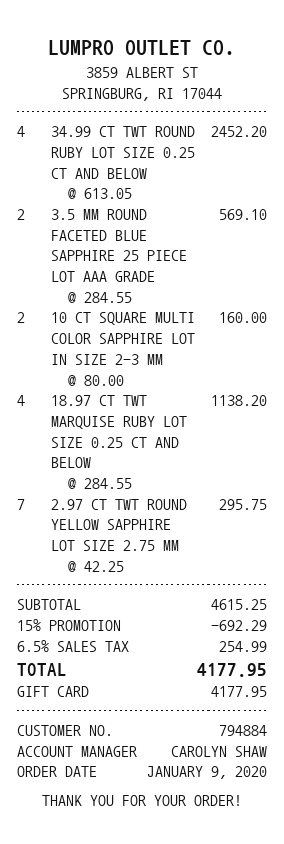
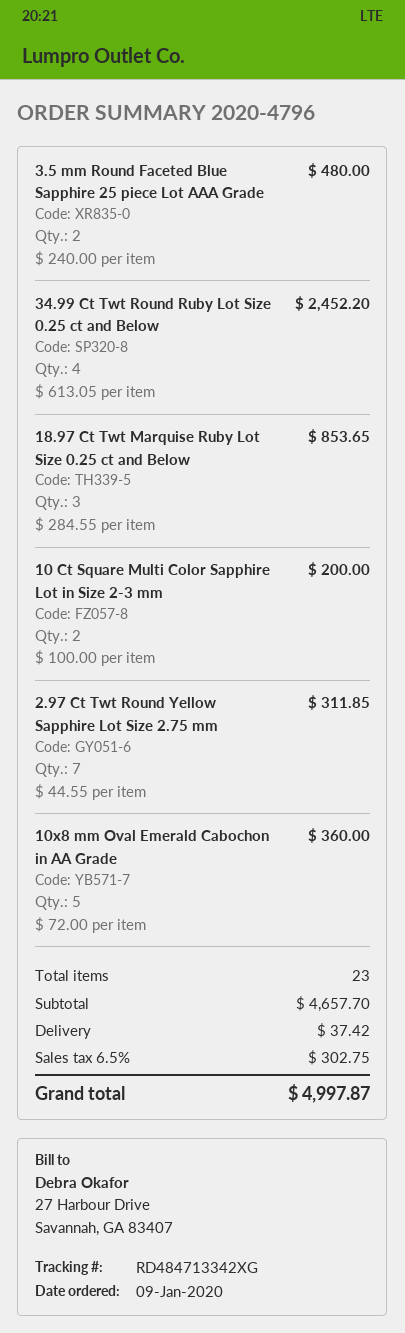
3.5 MM ROUND FACETED BLUE SAPPHIRE 25 PIECE LOT AAA GRADE: 2 x 284.55 = 569.10 -> 2 x 240.00 = 480.00
10 CT SQUARE MULTI COLOR SAPPHIRE LOT IN SIZE 2-3 MM: 2 x 80.00 = 160.00 -> 2 x 100.00 = 200.00
18.97 CT TWT MARQUISE RUBY LOT SIZE 0.25 CT AND BELOW: 4 x 284.55 = 1138.20 -> 3 x 284.55 = 853.65
2.97 CT TWT ROUND YELLOW SAPPHIRE LOT SIZE 2.75 MM: 7 x 42.25 = 295.75 -> 7 x 44.55 = 311.85
10x8 mm Oval Emerald Cabochon in AA Grade: none -> 5 x 72.00 = 360.00
subtotal: 4615.25 -> 4657.70
discount: 15% = 692.29 -> none
shipping: none -> 37.42
tax: 6.5% = 254.99 -> 6.5% = 302.75
total: 4177.95 -> 4997.87

